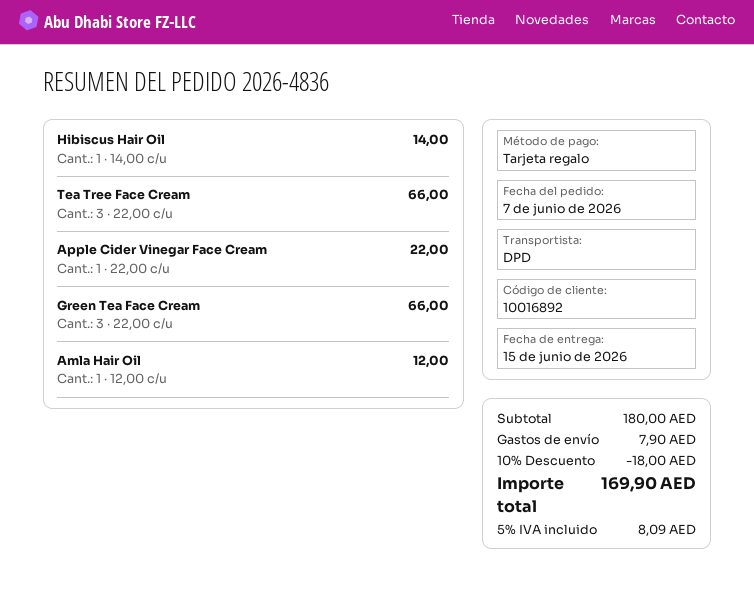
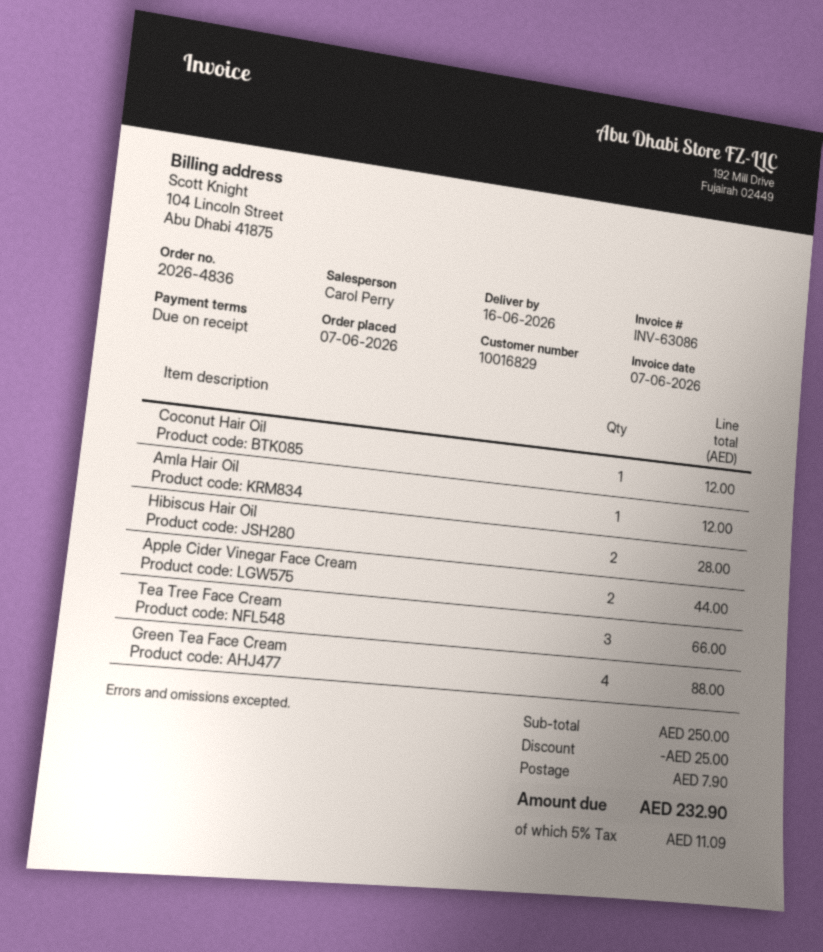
delivery date: 2026-06-15 -> 2026-06-16
customer number: 10016892 -> 10016829
Hibiscus Hair Oil: 1 for 14.00 -> 2 for 28.00
Apple Cider Vinegar Face Cream: 1 for 22.00 -> 2 for 44.00
Green Tea Face Cream: 3 for 66.00 -> 4 for 88.00
Coconut Hair Oil: none -> 1 for 12.00
subtotal: 180.00 -> 250.00
discount: 18.00 -> 25.00
tax: 5% = 8.09 -> 5% = 11.09
total: 169.90 -> 232.90

